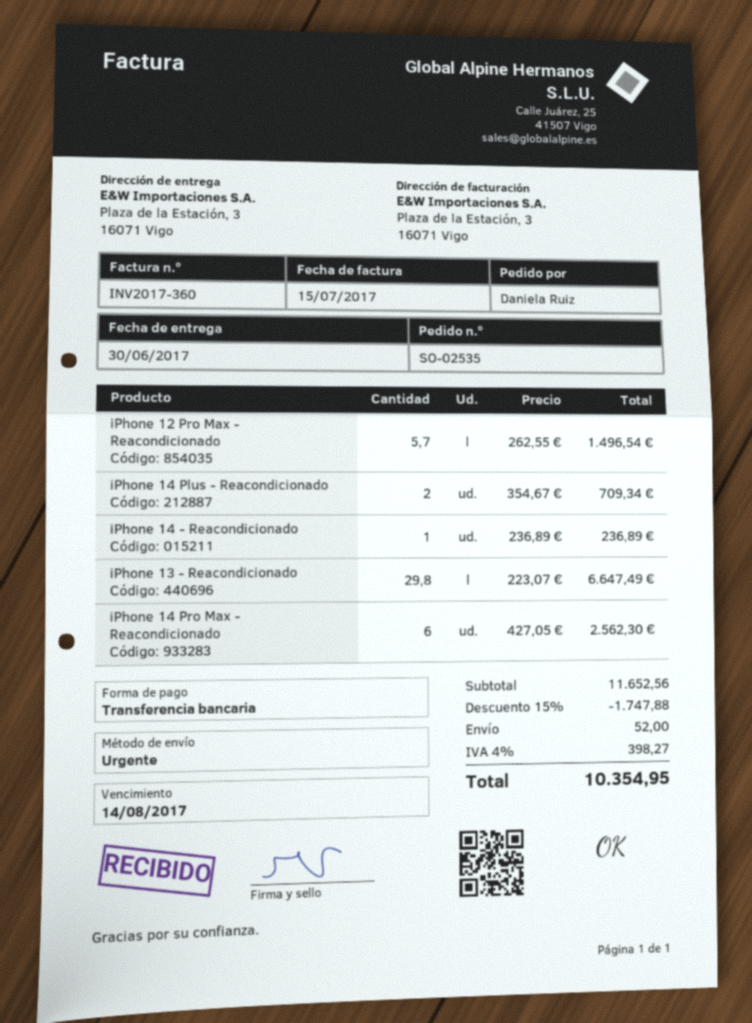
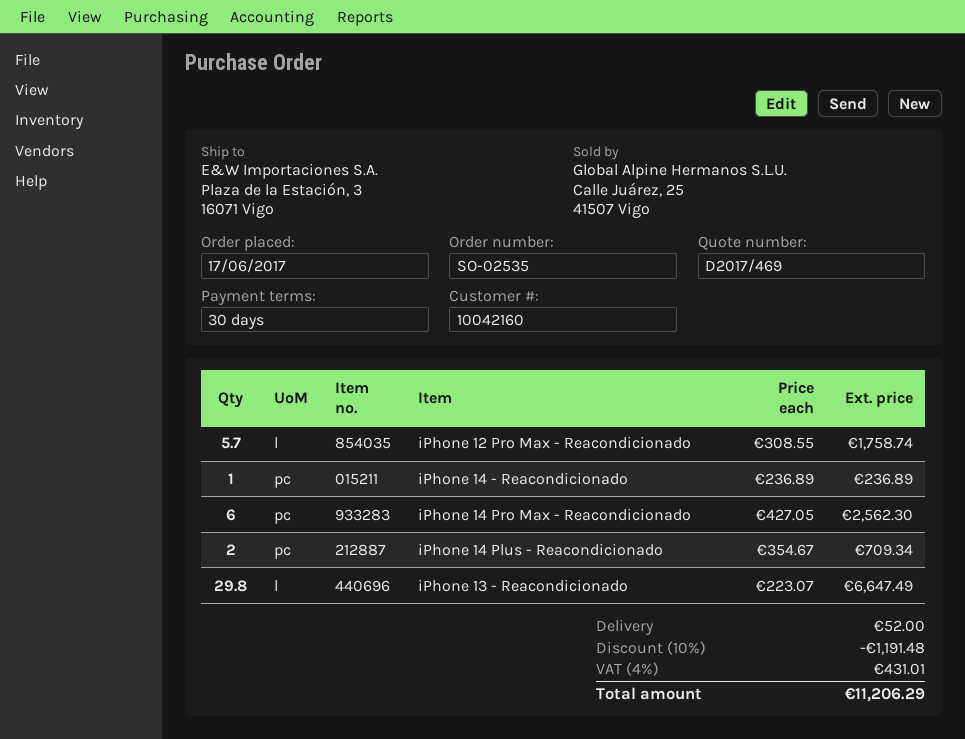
iPhone 12 Pro Max - Reacondicionado: 5.7 x 262.55 = 1496.54 -> 5.7 x 308.55 = 1758.74
discount: 15% = 1747.88 -> 10% = 1191.48
tax: 4% = 398.27 -> 4% = 431.01
total: 10354.95 -> 11206.29

